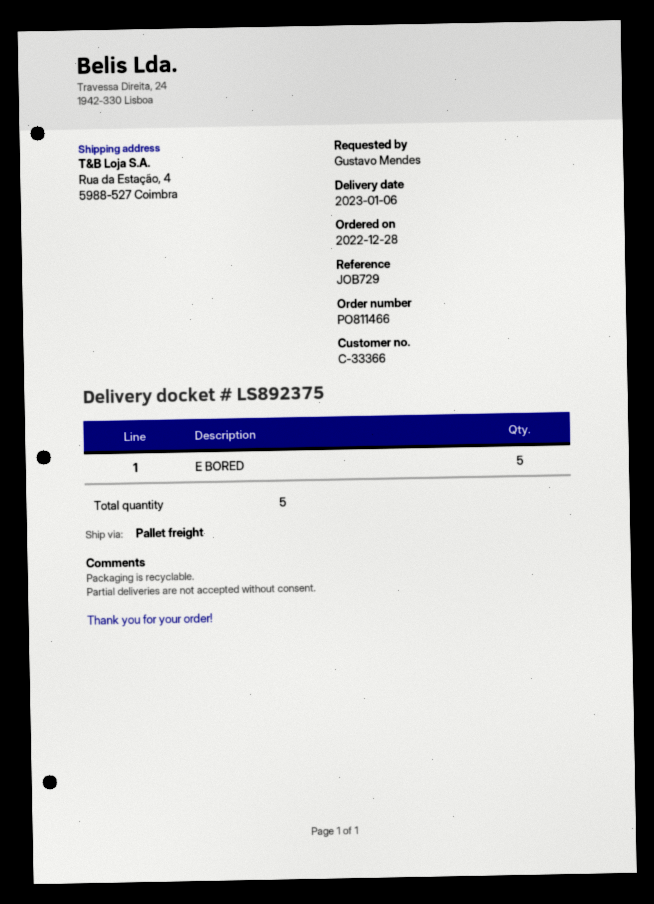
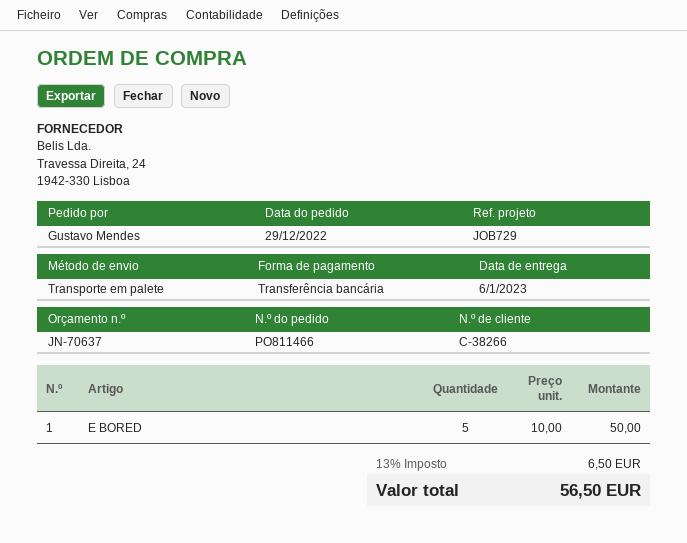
order date: 2022-12-28 -> 2022-12-29
customer number: C-33366 -> C-38266

